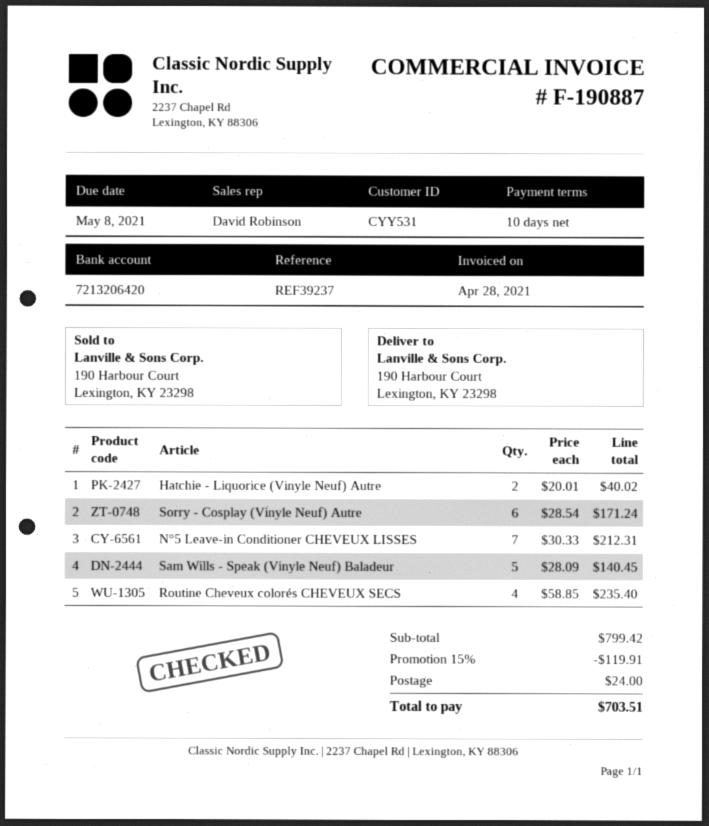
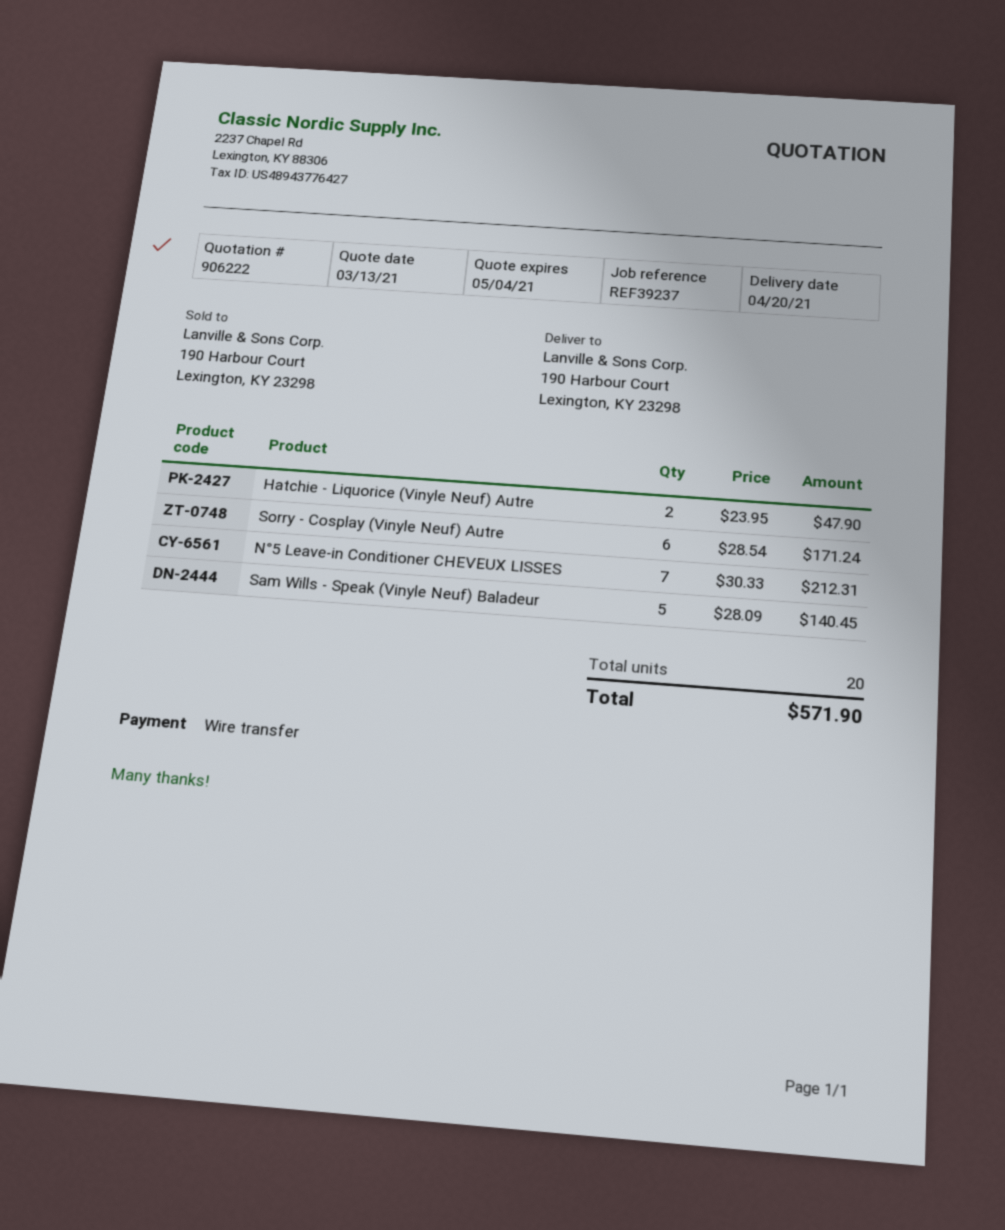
Hatchie - Liquorice (Vinyle Neuf) Autre: 2 x 20.01 = 40.02 -> 2 x 23.95 = 47.90
Routine Cheveux colorés CHEVEUX SECS: 4 x 58.85 = 235.40 -> none
discount: 15% = 119.91 -> none
shipping: 24.00 -> none
total: 703.51 -> 571.90

